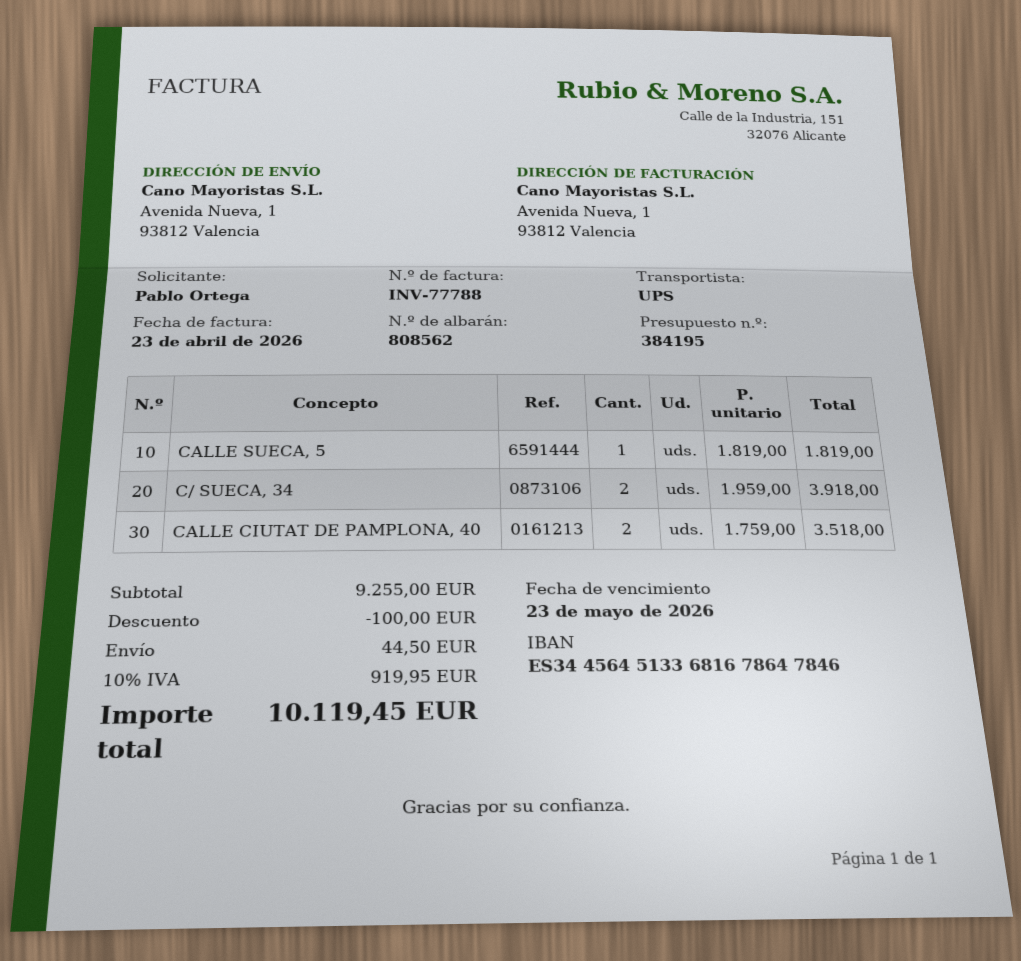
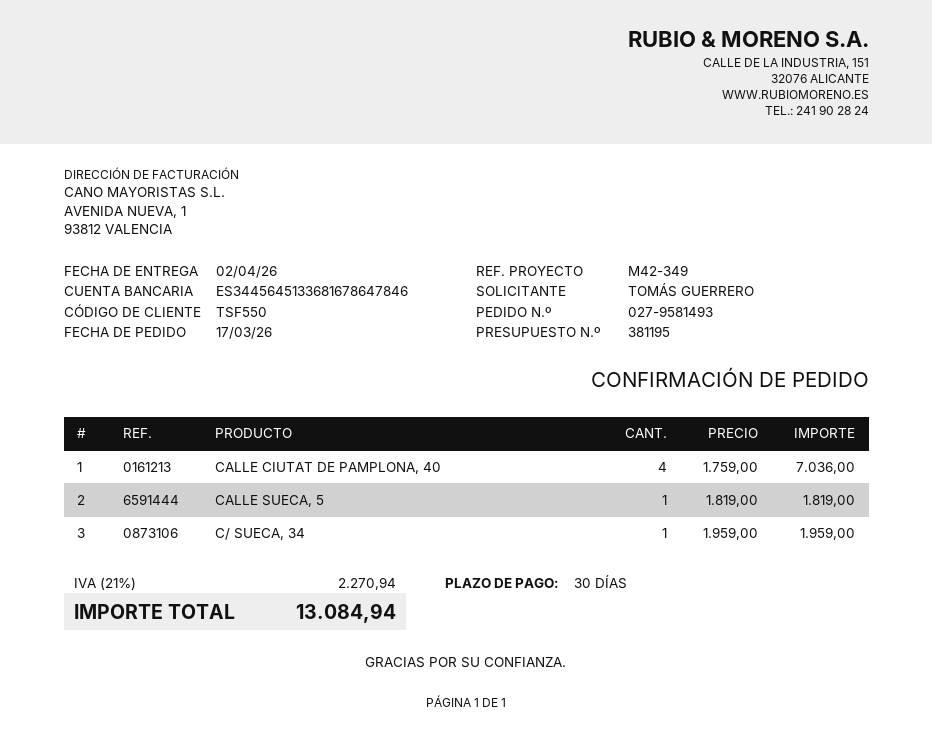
quote number: 384195 -> 381195
ordered by: Pablo Ortega -> TOMÁS GUERRERO
C/ SUECA, 34: 2 x 1959.00 = 3918.00 -> 1 x 1959.00 = 1959.00
CALLE CIUTAT DE PAMPLONA, 40: 2 x 1759.00 = 3518.00 -> 4 x 1759.00 = 7036.00
discount: 100.00 -> none
shipping: 44.50 -> none
tax: 10% = 919.95 -> 21% = 2270.94
total: 10119.45 -> 13084.94

